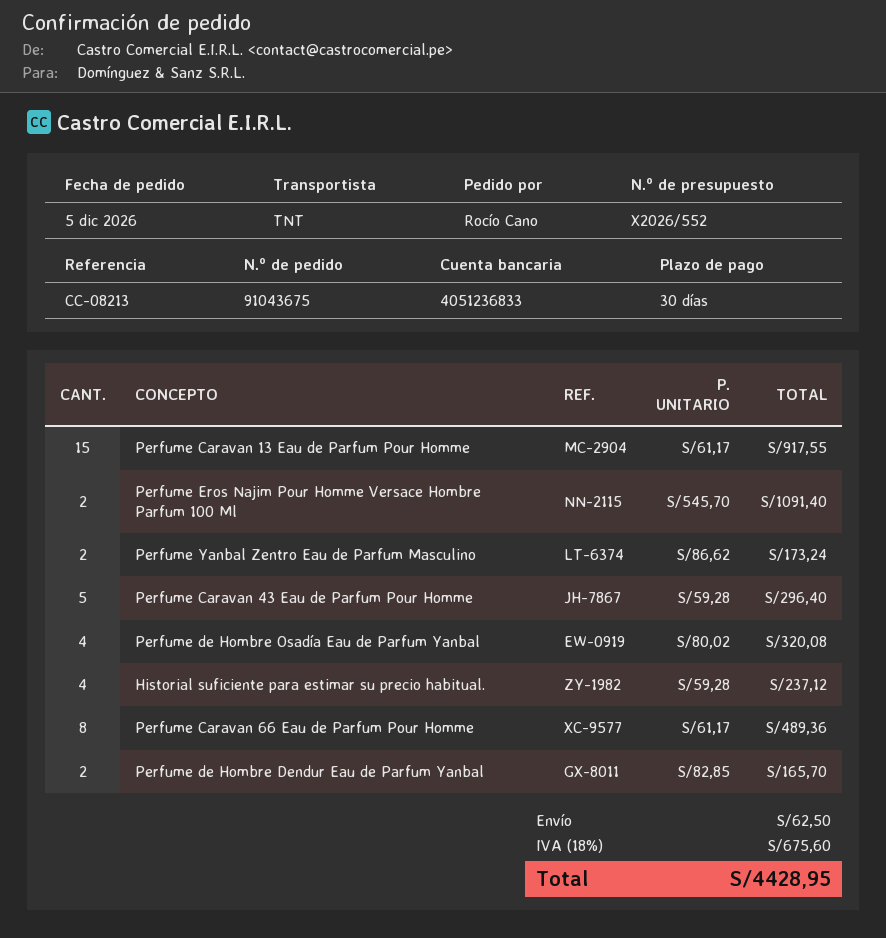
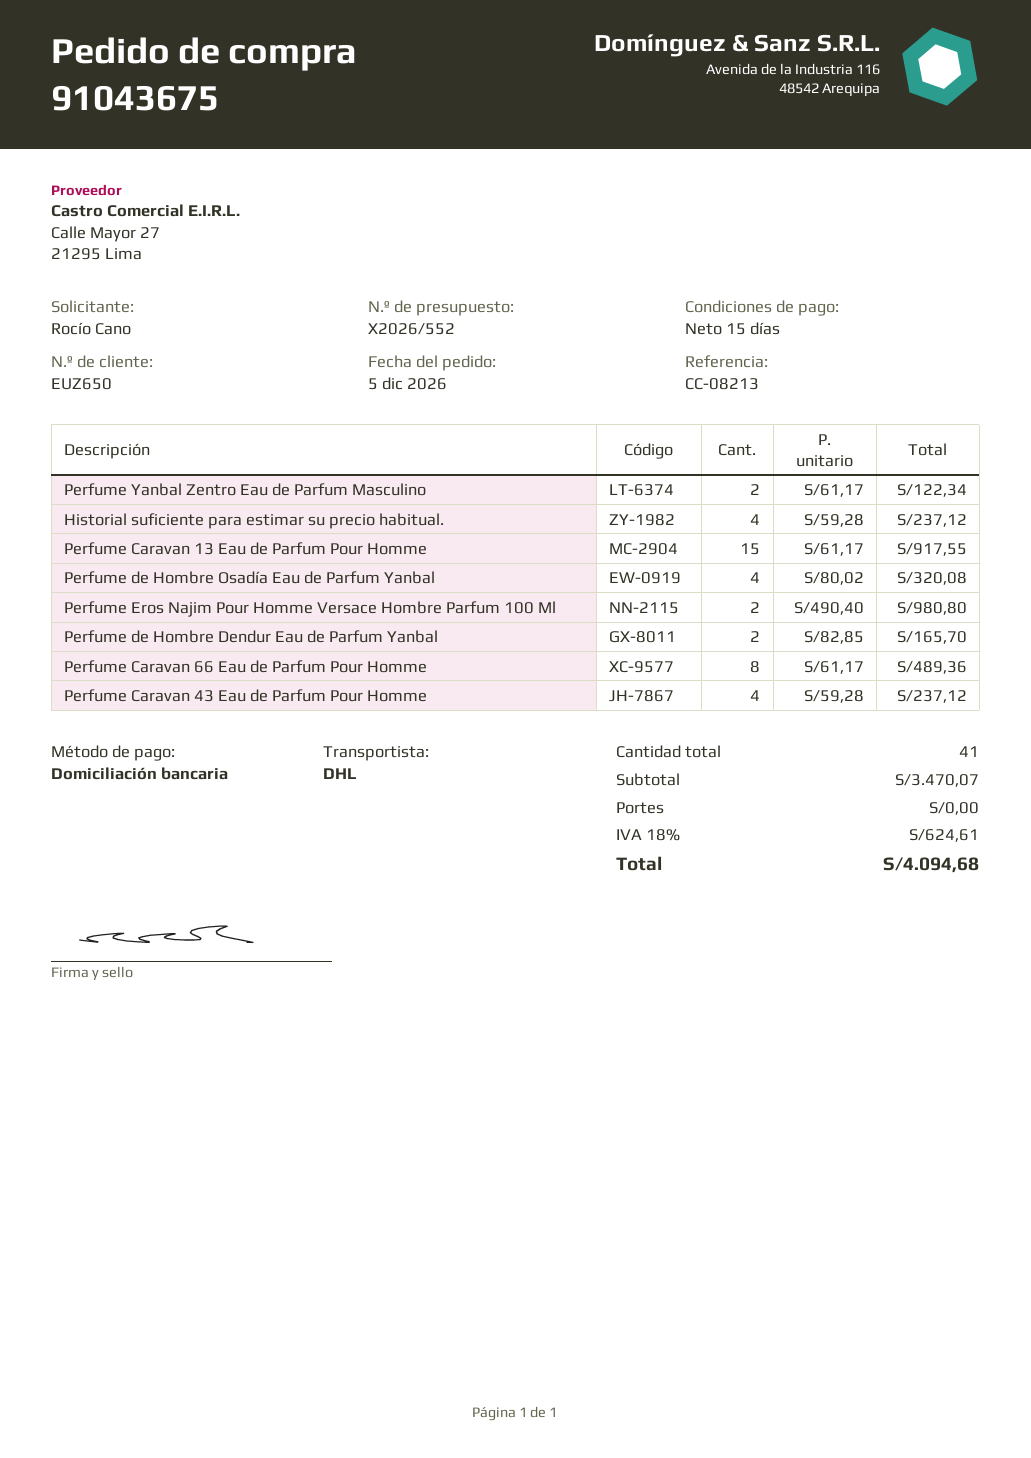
payment terms: 30 days -> 15 days
shipping method: TNT -> DHL
Perfume Eros Najim Pour Homme Versace Hombre Parfum 100 Ml: 2 x 545.70 = 1091.40 -> 2 x 490.40 = 980.80
Perfume Yanbal Zentro Eau de Parfum Masculino: 2 x 86.62 = 173.24 -> 2 x 61.17 = 122.34
Perfume Caravan 43 Eau de Parfum Pour Homme: 5 x 59.28 = 296.40 -> 4 x 59.28 = 237.12
shipping: 62.50 -> 0.00
tax: 18% = 675.60 -> 18% = 624.61
total: 4428.95 -> 4094.68

